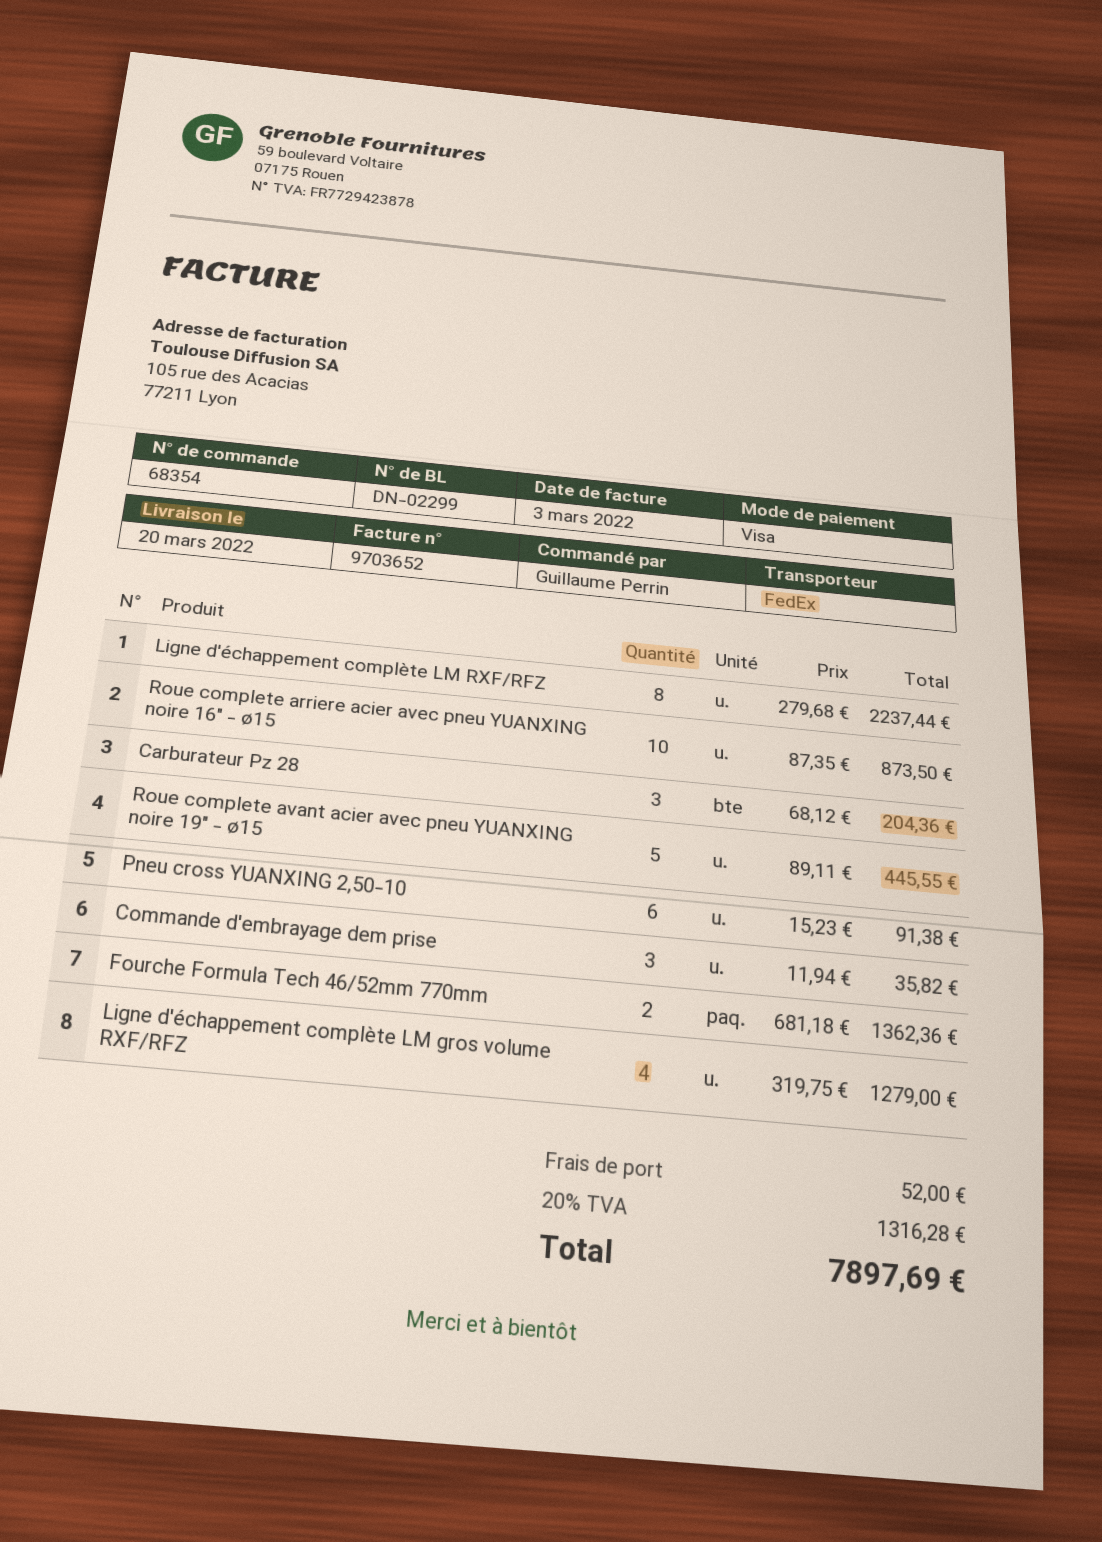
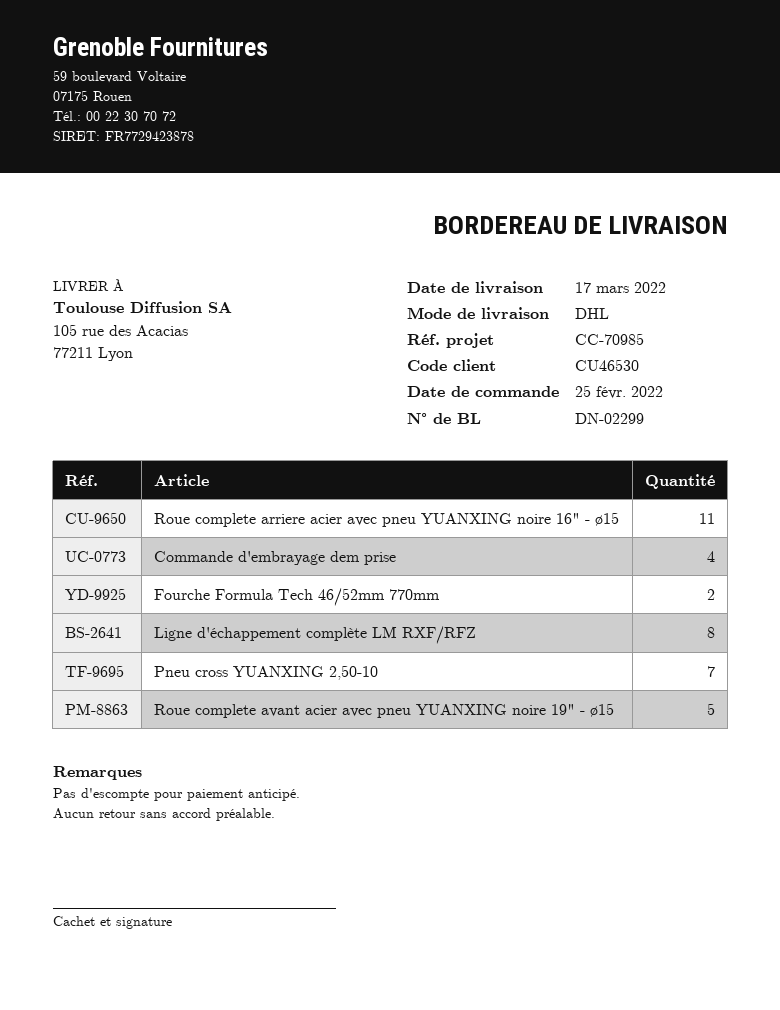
delivery date: 2022-03-20 -> 2022-03-17
shipping method: FedEx -> DHL
Roue complete arriere acier avec pneu YUANXING noire 16" - ø15: 10 -> 11
Carburateur Pz 28: 3 -> none
Pneu cross YUANXING 2,50-10: 6 -> 7
Commande d'embrayage dem prise: 3 -> 4
Ligne d'échappement complète LM gros volume RXF/RFZ: 4 -> none

